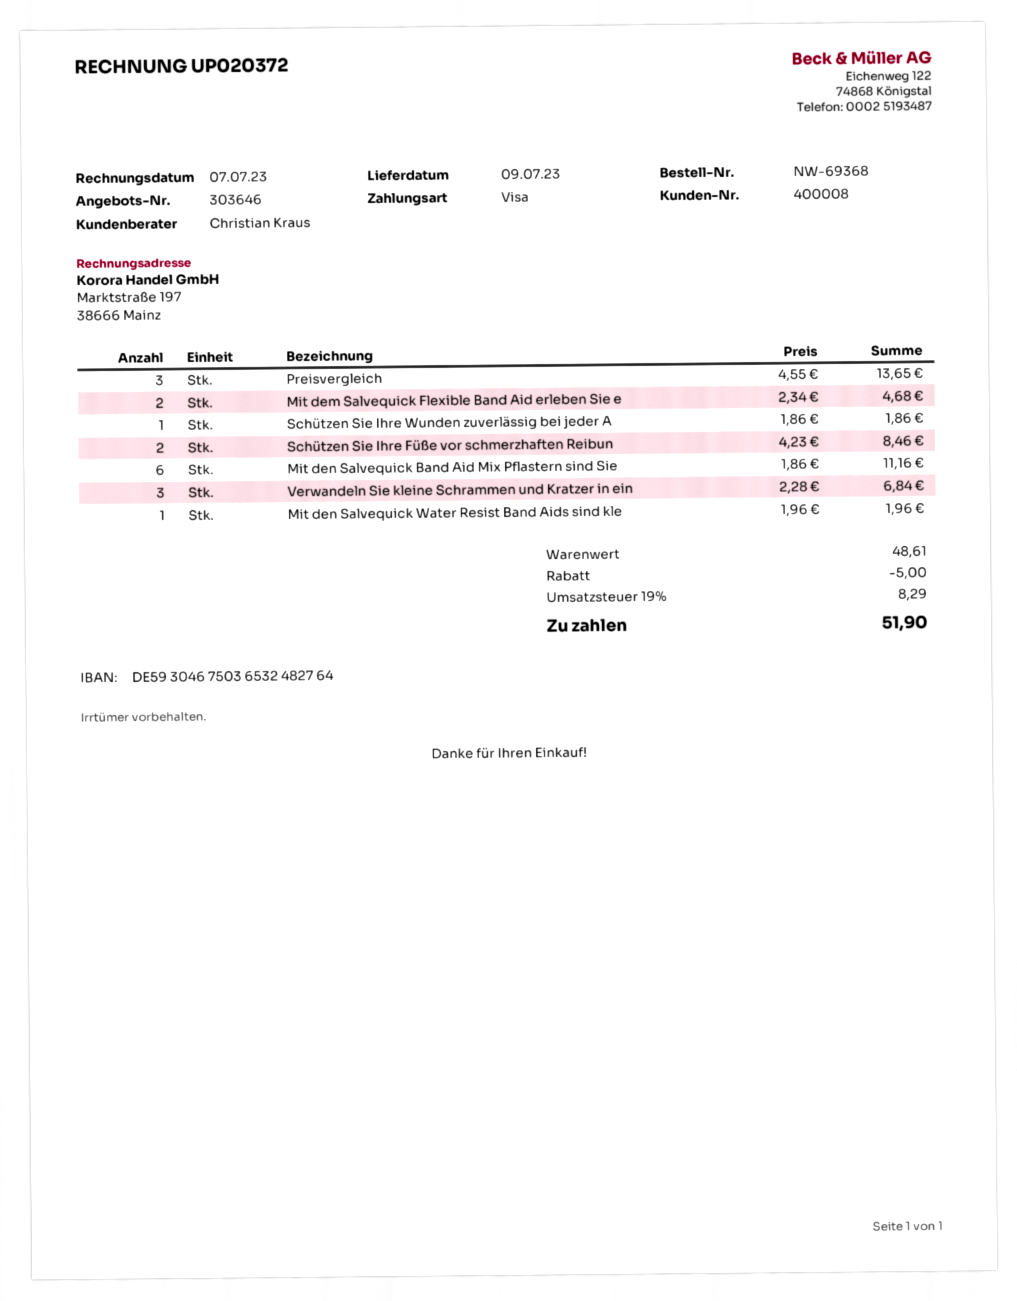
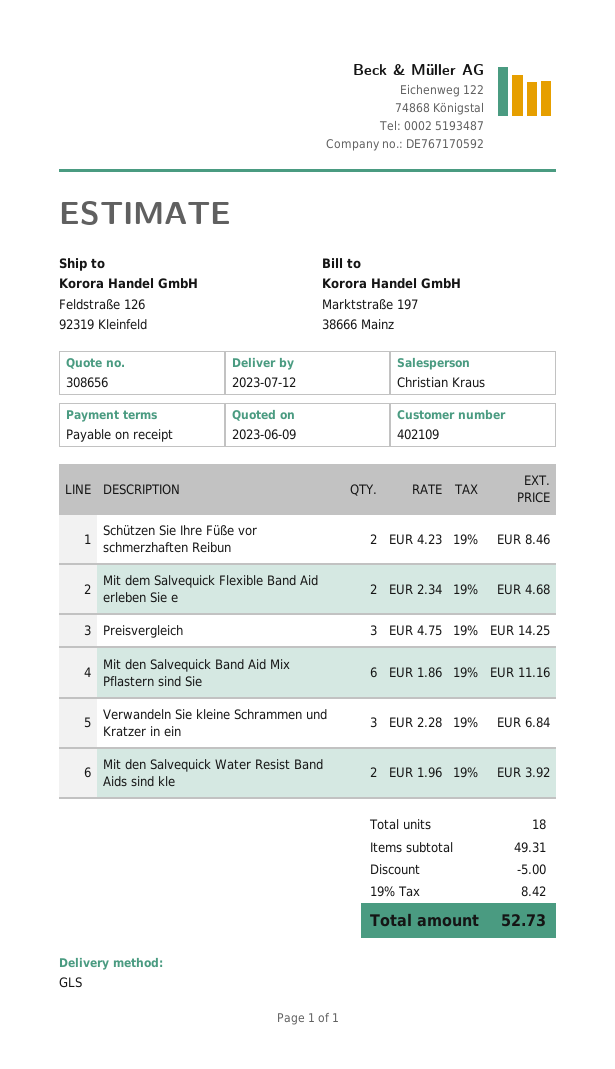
quote number: 303646 -> 308656
delivery date: 2023-07-09 -> 2023-07-12
customer number: 400008 -> 402109
Preisvergleich: 3 x 4.55 = 13.65 -> 3 x 4.75 = 14.25
Schützen Sie Ihre Wunden zuverlässig bei jeder A: 1 x 1.86 = 1.86 -> none
Mit den Salvequick Water Resist Band Aids sind kle: 1 x 1.96 = 1.96 -> 2 x 1.96 = 3.92
subtotal: 48.61 -> 49.31
tax: 19% = 8.29 -> 19% = 8.42
total: 51.90 -> 52.73

